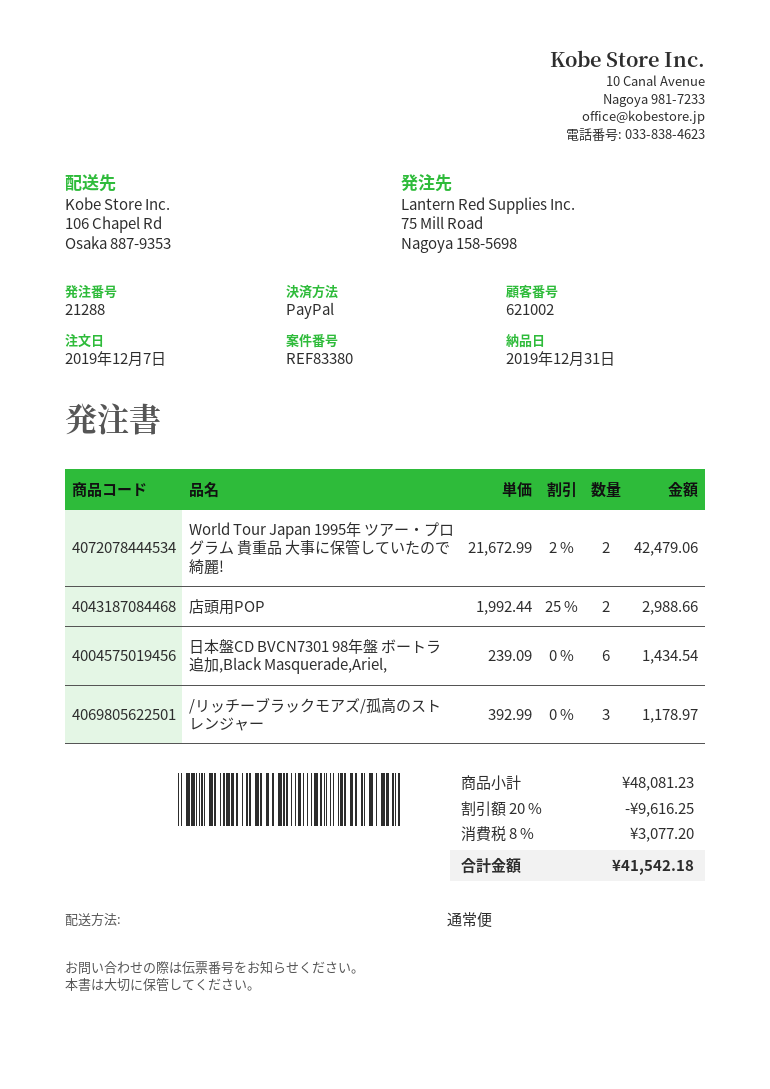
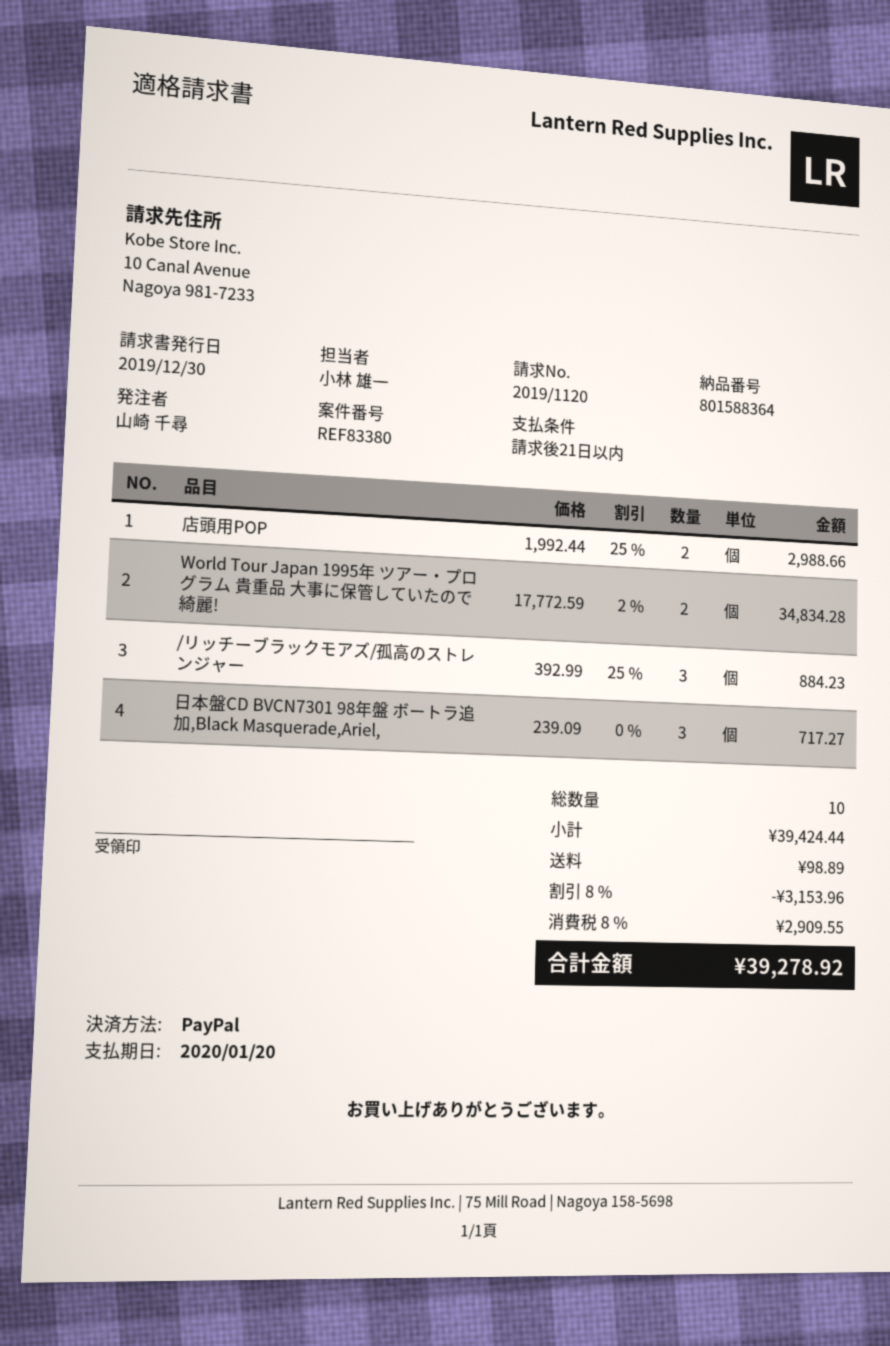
World Tour Japan 1995年 ツアー・プログラム 貴重品 大事に保管していたので綺麗!: 2 x 21672.99 - 2% = 42479.06 -> 2 x 17772.59 - 2% = 34834.28
日本盤CD BVCN7301 98年盤 ボートラ追加,Black Masquerade,Ariel,: 6 x 239.09 = 1434.54 -> 3 x 239.09 = 717.27
/リッチーブラックモアズ/孤高のストレンジャー: 3 x 392.99 = 1178.97 -> 3 x 392.99 - 25% = 884.23
subtotal: 48081.23 -> 39424.44
discount: 20% = 9616.25 -> 8% = 3153.96
shipping: none -> 98.89
tax: 8% = 3077.20 -> 8% = 2909.55
total: 41542.18 -> 39278.92

